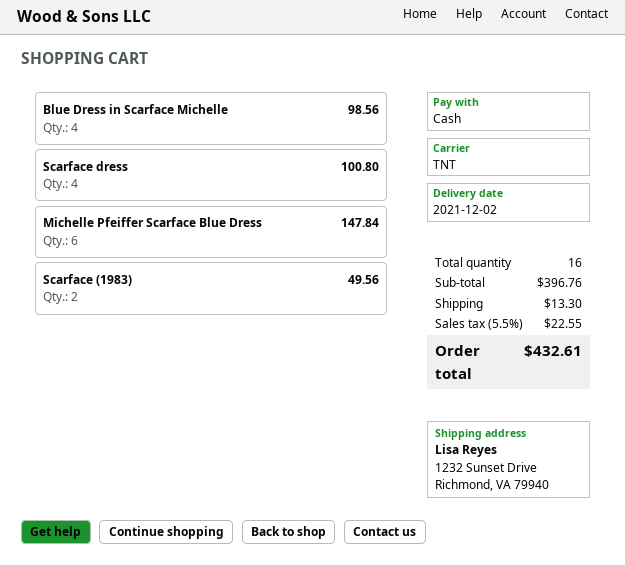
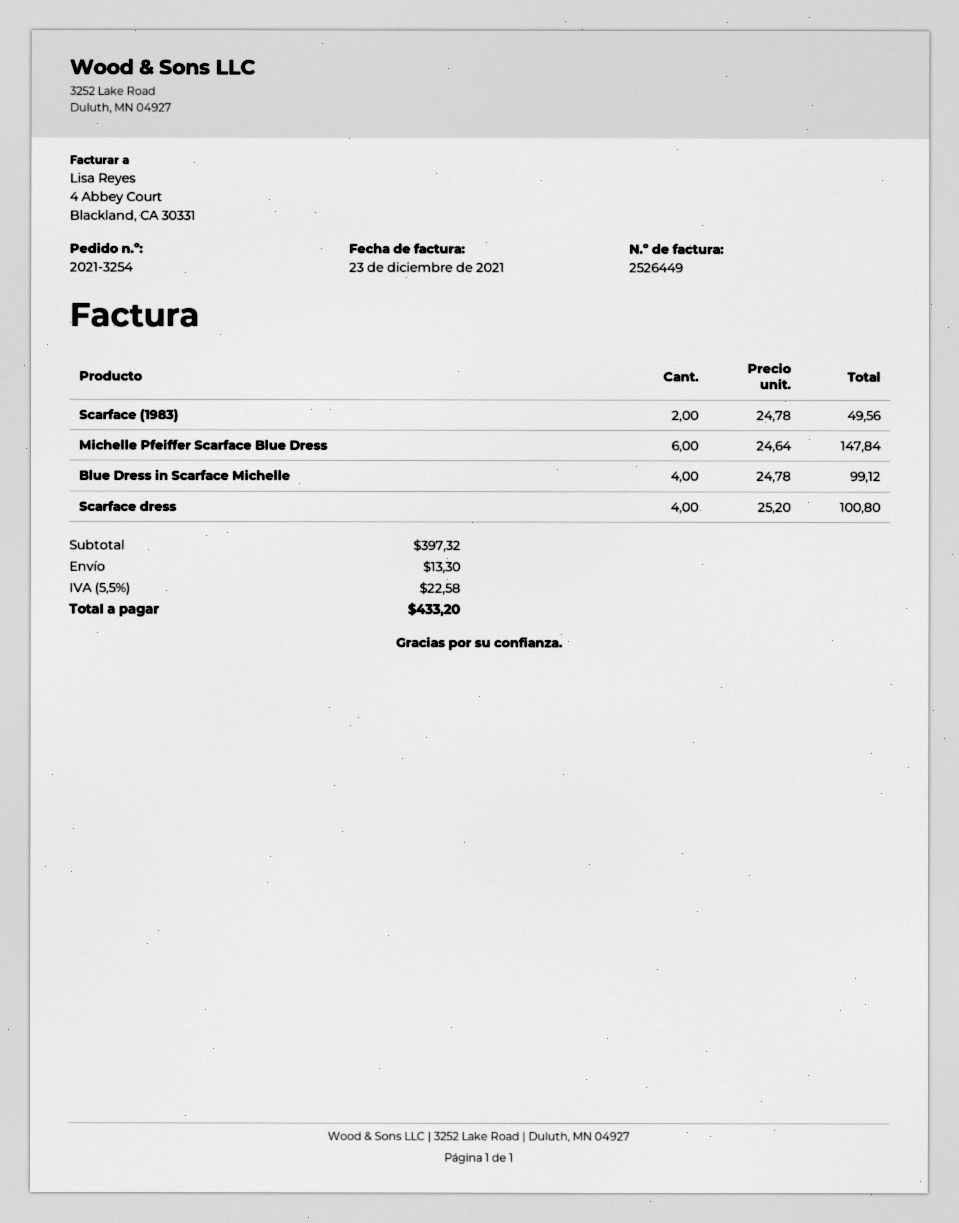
Blue Dress in Scarface Michelle: 4 for 98.56 -> 4 for 99.12
subtotal: 396.76 -> 397.32
tax: 5.5% = 22.55 -> 5.5% = 22.58
total: 432.61 -> 433.20

